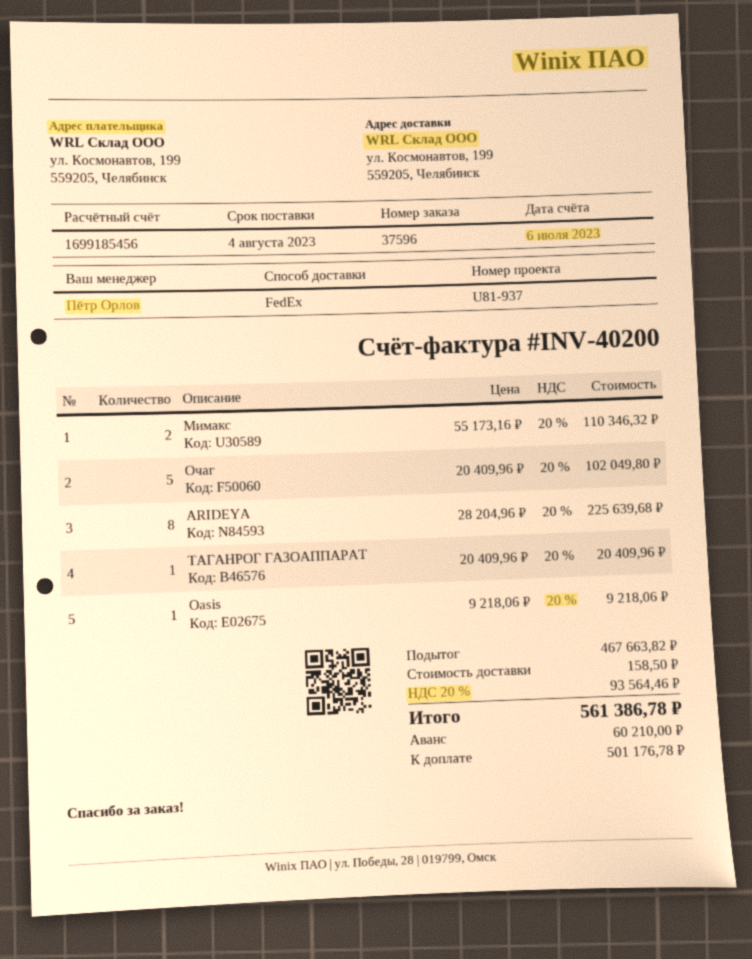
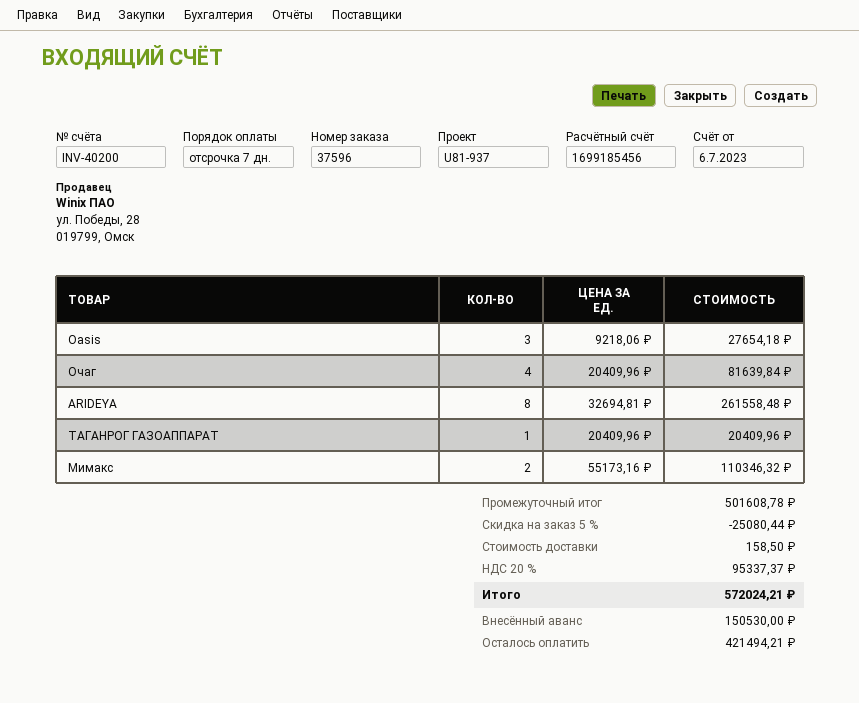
Очаг: 5 x 20409.96 = 102049.80 -> 4 x 20409.96 = 81639.84
ARIDEYA: 8 x 28204.96 = 225639.68 -> 8 x 32694.81 = 261558.48
Oasis: 1 x 9218.06 = 9218.06 -> 3 x 9218.06 = 27654.18
subtotal: 467663.82 -> 501608.78
discount: none -> 5% = 25080.44
tax: 20% = 93564.46 -> 20% = 95337.37
total: 561386.78 -> 572024.21
deposit: 60210.00 -> 150530.00
balance: 501176.78 -> 421494.21

